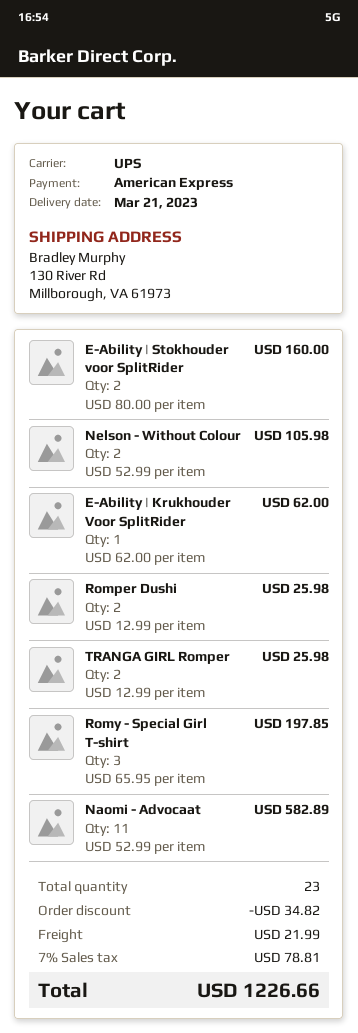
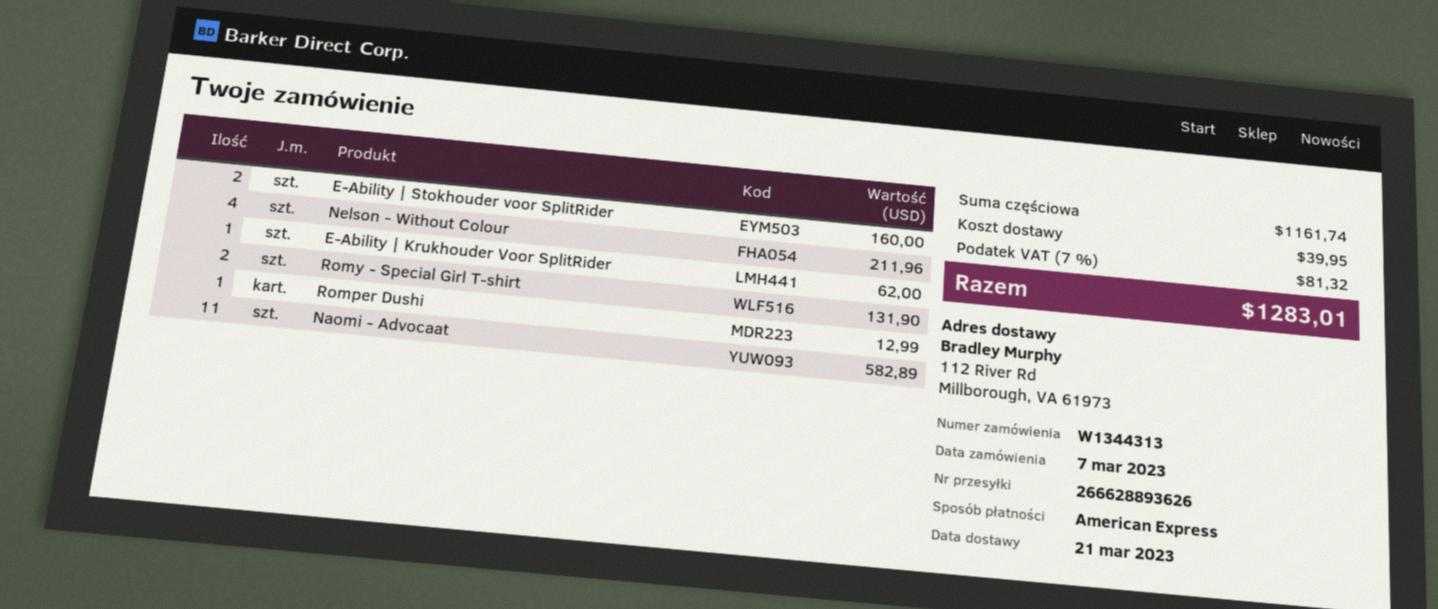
ship to: 130 River Rd, Millborough, VA 61973 -> 112 River Rd, Millborough, VA 61973
Nelson - Without Colour: 2 for 105.98 -> 4 for 211.96
Romper Dushi: 2 for 25.98 -> 1 for 12.99
TRANGA GIRL Romper: 2 for 25.98 -> none
Romy - Special Girl T-shirt: 3 for 197.85 -> 2 for 131.90
discount: 34.82 -> none
shipping: 21.99 -> 39.95
tax: 7% = 78.81 -> 7% = 81.32
total: 1226.66 -> 1283.01

